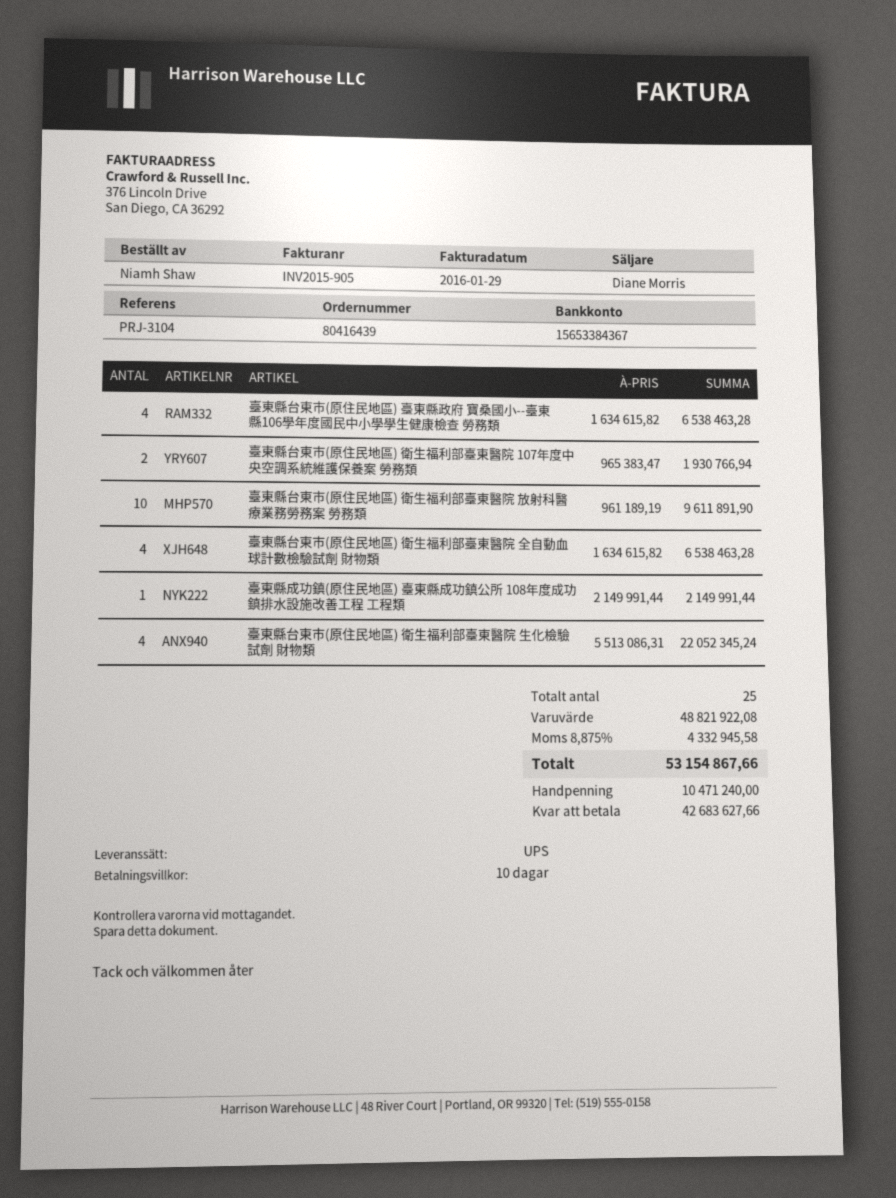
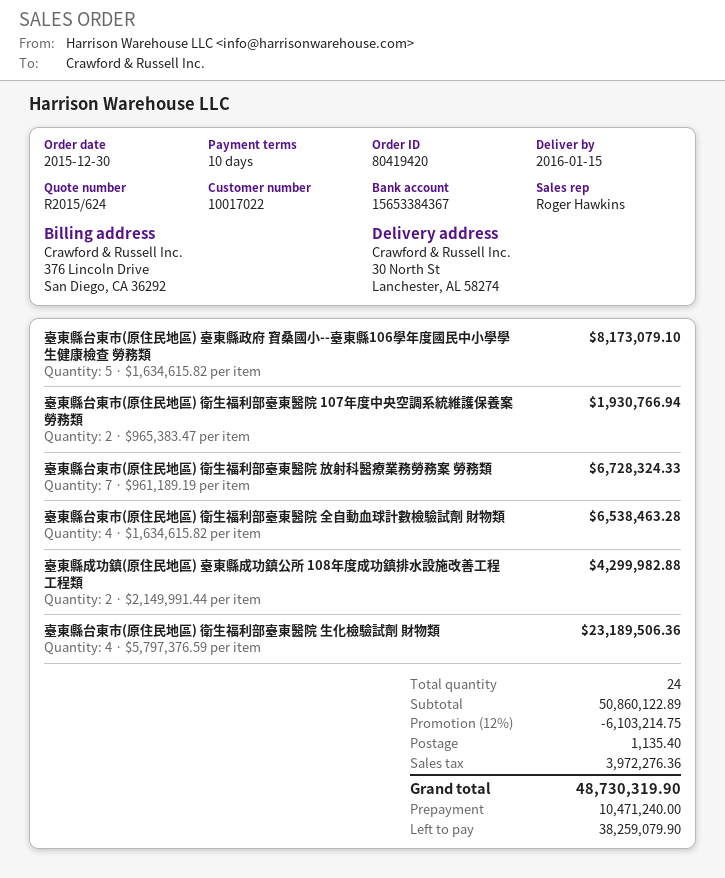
order number: 80416439 -> 80419420
sales rep: Diane Morris -> Roger Hawkins
臺東縣台東市(原住民地區) 臺東縣政府 寶桑國小--臺東縣106學年度國民中小學學生健康檢查 勞務類: 4 x 1634615.82 = 6538463.28 -> 5 x 1634615.82 = 8173079.10
臺東縣台東市(原住民地區) 衛生福利部臺東醫院 放射科醫療業務勞務案 勞務類: 10 x 961189.19 = 9611891.90 -> 7 x 961189.19 = 6728324.33
臺東縣成功鎮(原住民地區) 臺東縣成功鎮公所 108年度成功鎮排水設施改善工程 工程類: 1 x 2149991.44 = 2149991.44 -> 2 x 2149991.44 = 4299982.88
臺東縣台東市(原住民地區) 衛生福利部臺東醫院 生化檢驗試劑 財物類: 4 x 5513086.31 = 22052345.24 -> 4 x 5797376.59 = 23189506.36
total quantity: 25 -> 24
subtotal: 48821922.08 -> 50860122.89
discount: none -> 12% = 6103214.75
shipping: none -> 1135.40
tax: 4332945.58 -> 3972276.36
total: 53154867.66 -> 48730319.90
balance: 42683627.66 -> 38259079.90

